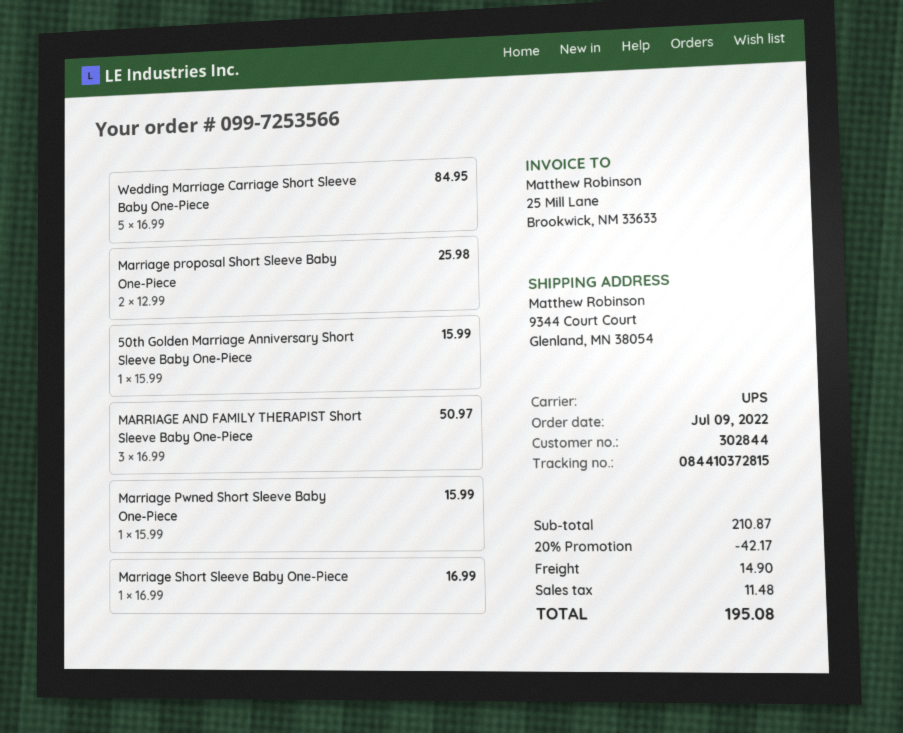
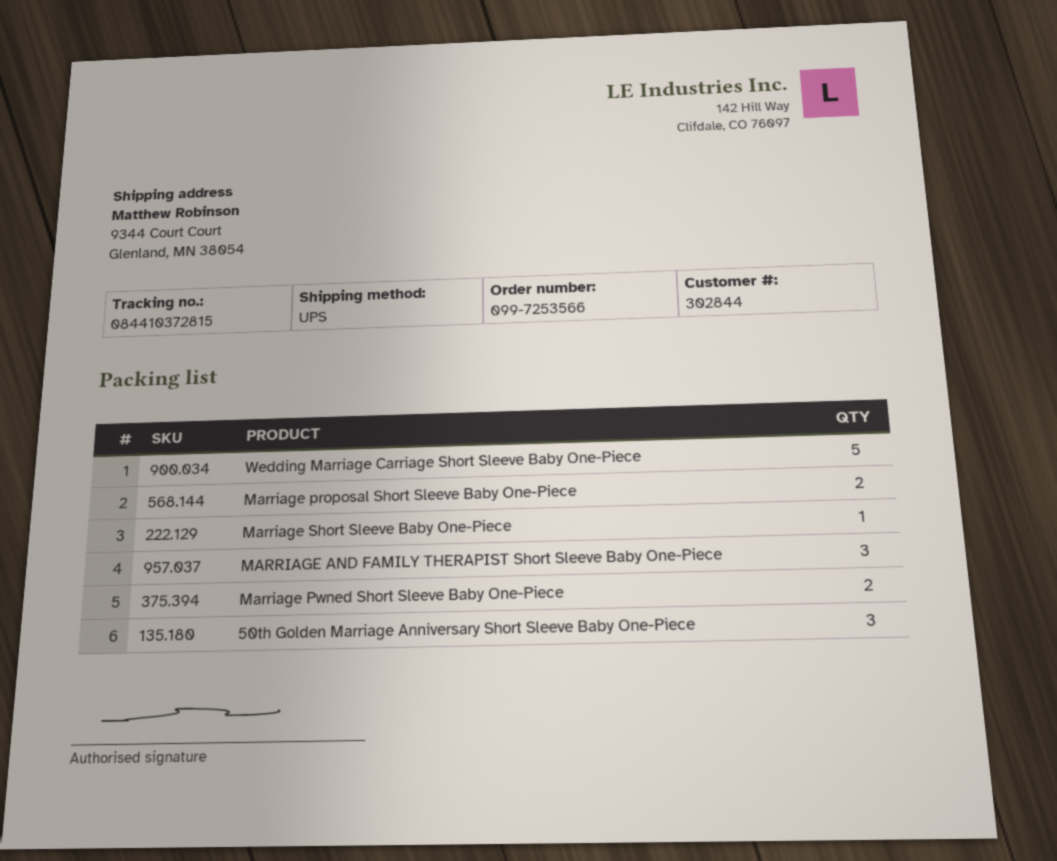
50th Golden Marriage Anniversary Short Sleeve Baby One-Piece: 1 -> 3
Marriage Pwned Short Sleeve Baby One-Piece: 1 -> 2

